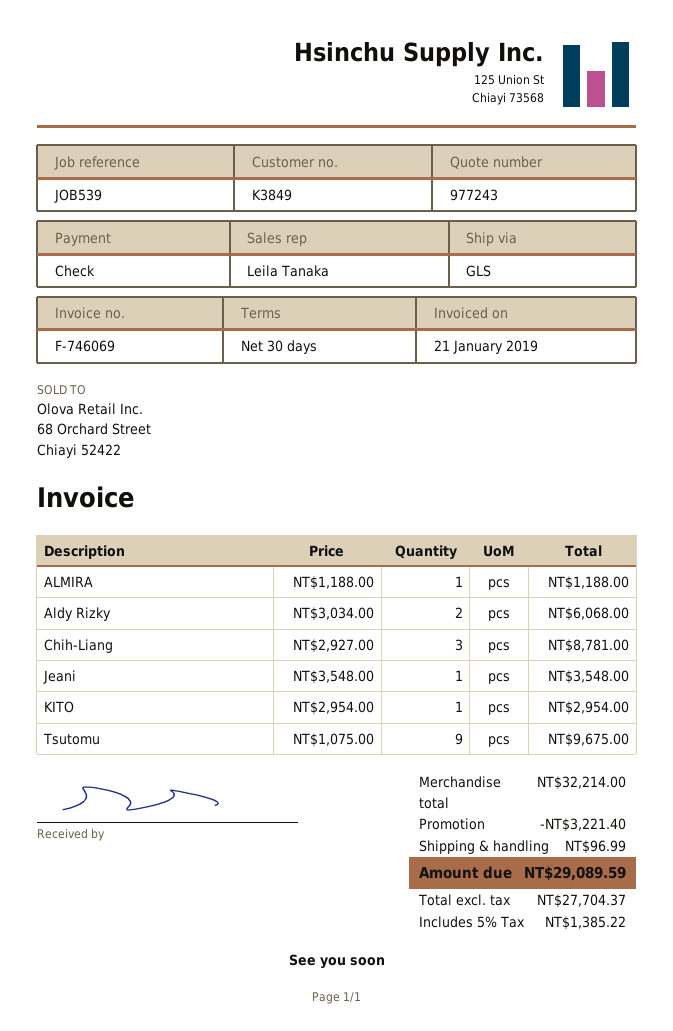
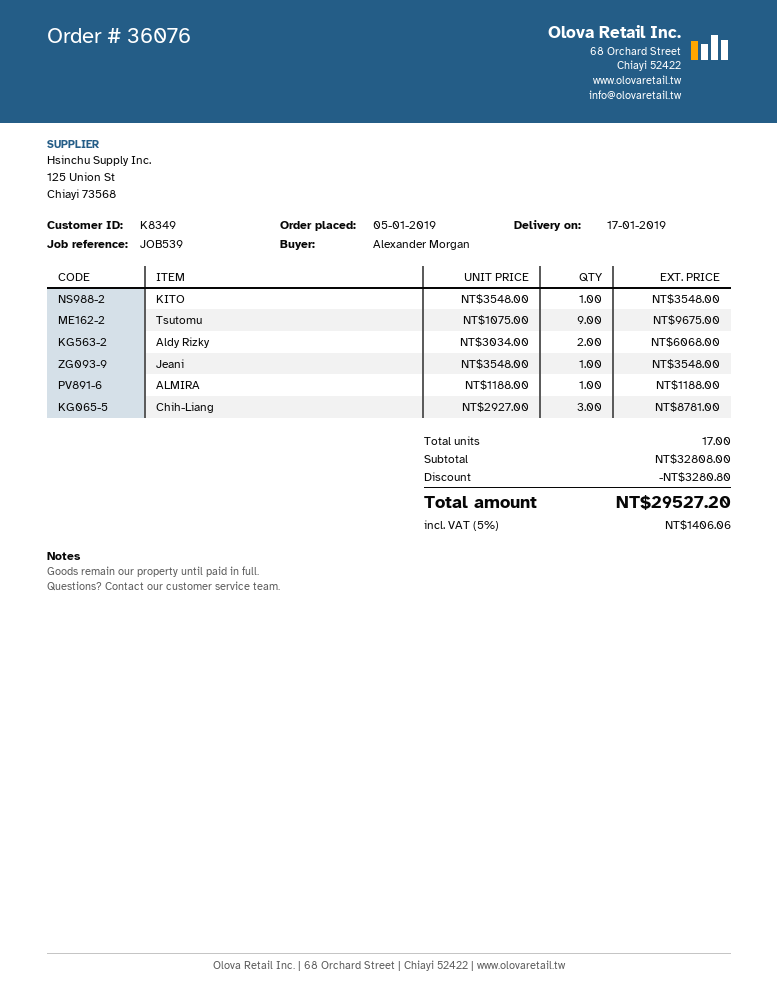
customer number: K3849 -> K8349
KITO: 1 x 2954.00 = 2954.00 -> 1 x 3548.00 = 3548.00
subtotal: 32214.00 -> 32808.00
discount: 3221.40 -> 3280.80
shipping: 96.99 -> none
tax: 5% = 1385.22 -> 5% = 1406.06
total: 29089.59 -> 29527.20

